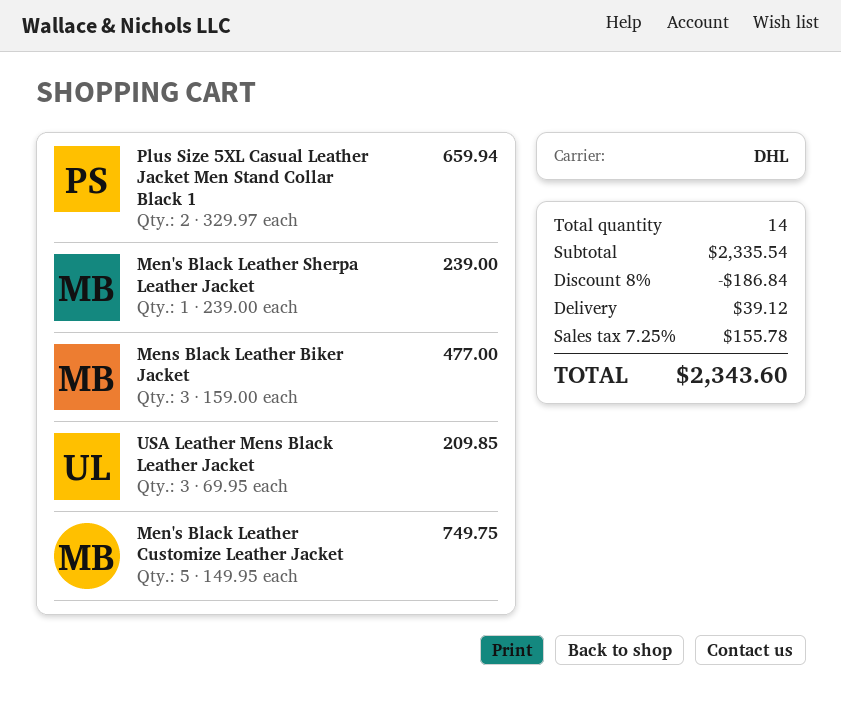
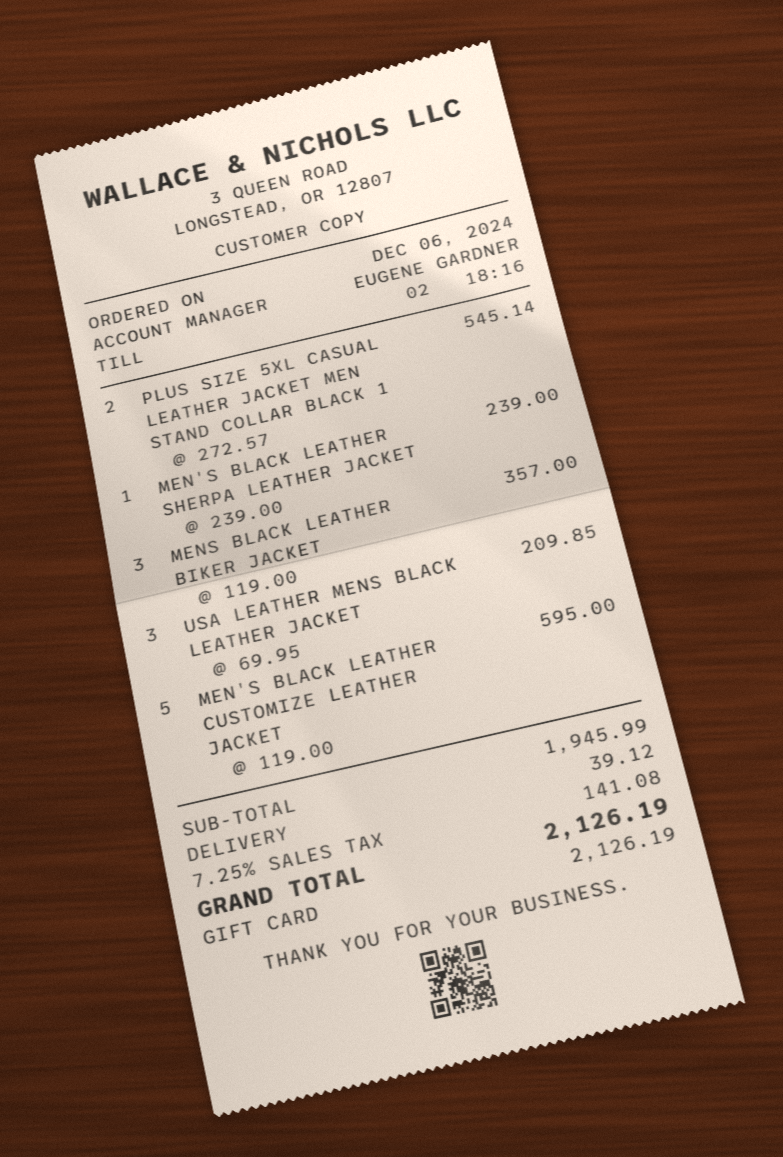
Plus Size 5XL Casual Leather Jacket Men Stand Collar Black 1: 2 x 329.97 = 659.94 -> 2 x 272.57 = 545.14
Mens Black Leather Biker Jacket: 3 x 159.00 = 477.00 -> 3 x 119.00 = 357.00
Men's Black Leather Customize Leather Jacket: 5 x 149.95 = 749.75 -> 5 x 119.00 = 595.00
subtotal: 2335.54 -> 1945.99
discount: 8% = 186.84 -> none
tax: 7.25% = 155.78 -> 7.25% = 141.08
total: 2343.60 -> 2126.19

